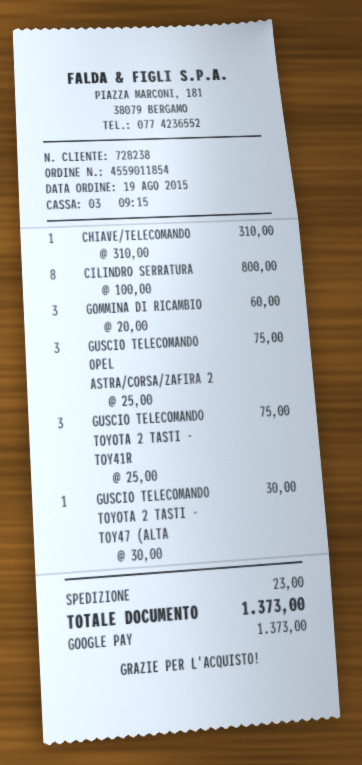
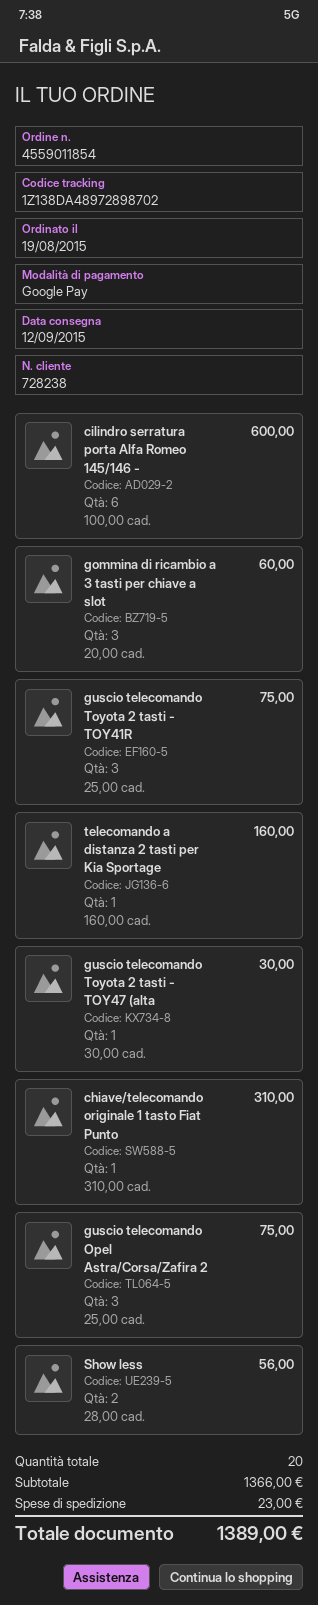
CILINDRO SERRATURA: 8 x 100.00 = 800.00 -> 6 x 100.00 = 600.00
telecomando a distanza 2 tasti per Kia Sportage: none -> 1 x 160.00 = 160.00
Show less: none -> 2 x 28.00 = 56.00
total: 1373.00 -> 1389.00

